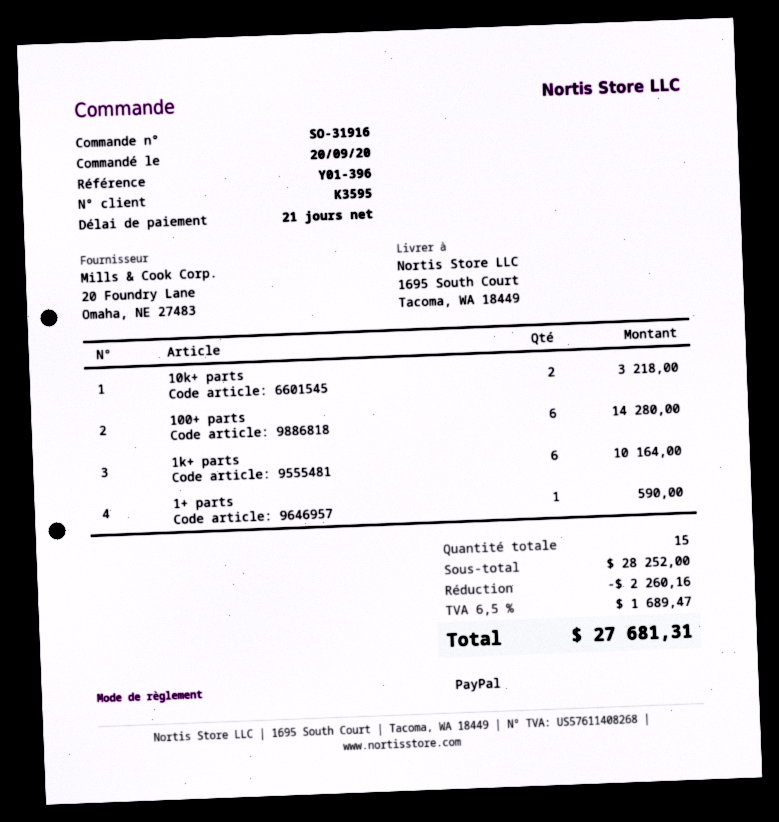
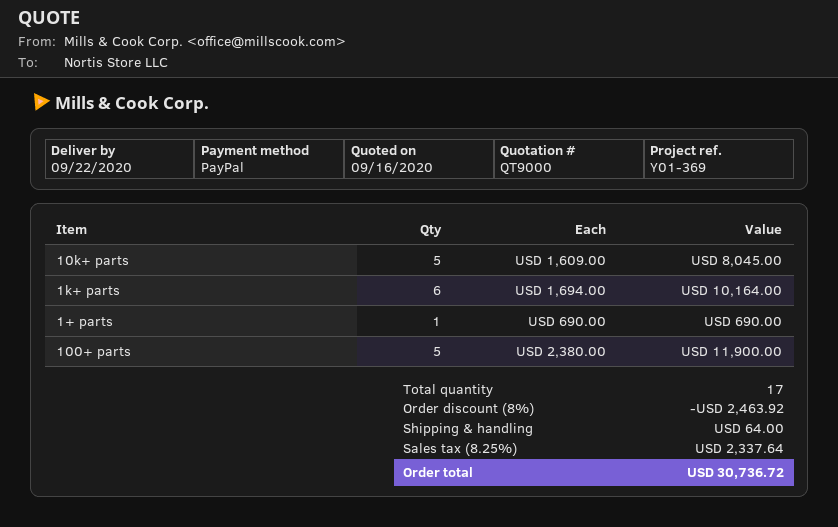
reference: Y01-396 -> Y01-369
10k+ parts: 2 for 3218.00 -> 5 for 8045.00
100+ parts: 6 for 14280.00 -> 5 for 11900.00
1+ parts: 1 for 590.00 -> 1 for 690.00
total quantity: 15 -> 17
discount: 2260.16 -> 2463.92
shipping: none -> 64.00
tax: 6.5% = 1689.47 -> 8.25% = 2337.64
total: 27681.31 -> 30736.72

